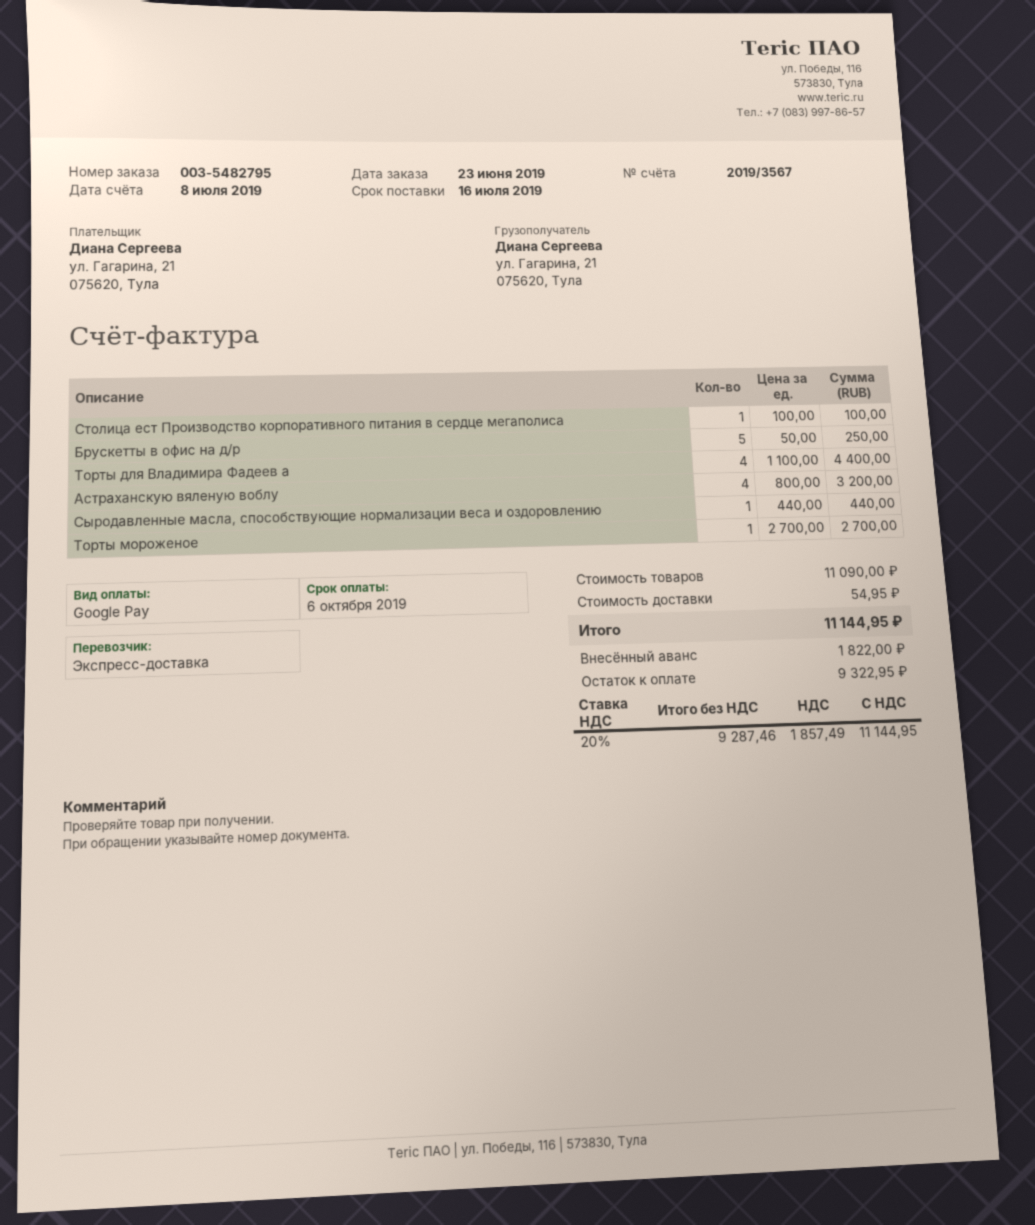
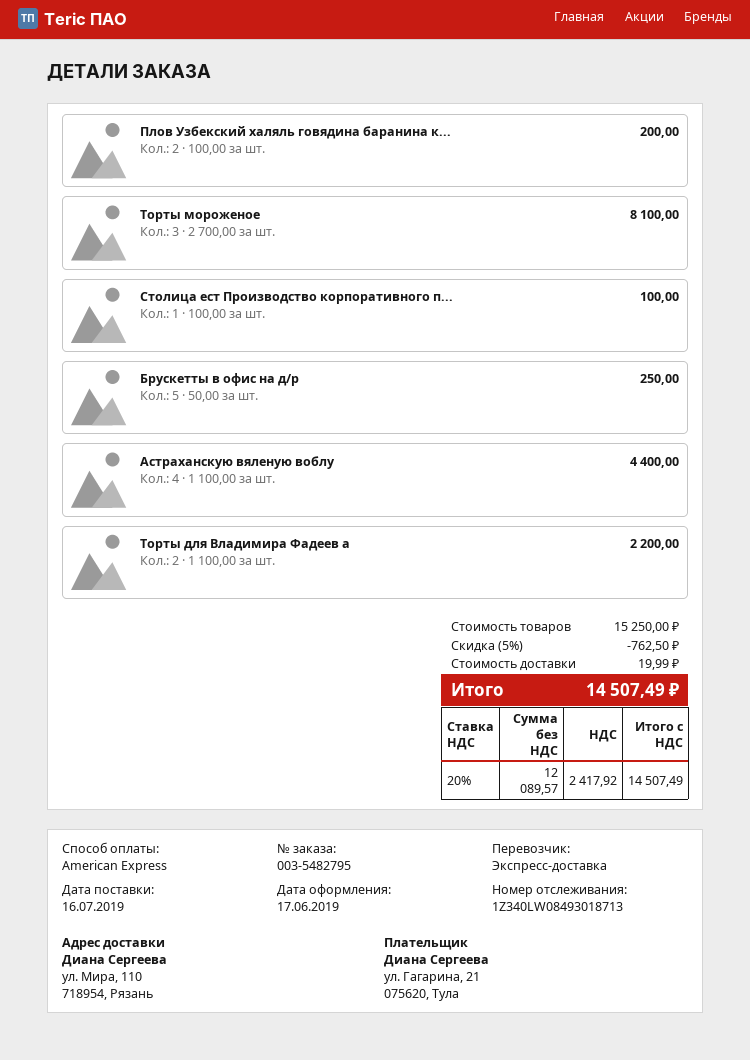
order date: 2019-06-23 -> 2019-06-17
payment method: Google Pay -> American Express
ship to: ул. Гагарина, 21, 075620, Тула -> ул. Мира, 110, 718954, Рязань
Торты для Владимира Фадеев а: 4 x 1100.00 = 4400.00 -> 2 x 1100.00 = 2200.00
Астраханскую вяленую воблу: 4 x 800.00 = 3200.00 -> 4 x 1100.00 = 4400.00
Сыродавленные масла, способствующие нормализации веса и оздоровлению: 1 x 440.00 = 440.00 -> none
Торты мороженое: 1 x 2700.00 = 2700.00 -> 3 x 2700.00 = 8100.00
Плов Узбекский халяль говядина баранина к...: none -> 2 x 100.00 = 200.00
subtotal: 11090.00 -> 15250.00
discount: none -> 5% = 762.50
shipping: 54.95 -> 19.99
net: 9287.46 -> 12089.57
tax: 20% = 1857.49 -> 20% = 2417.92
total: 11144.95 -> 14507.49

